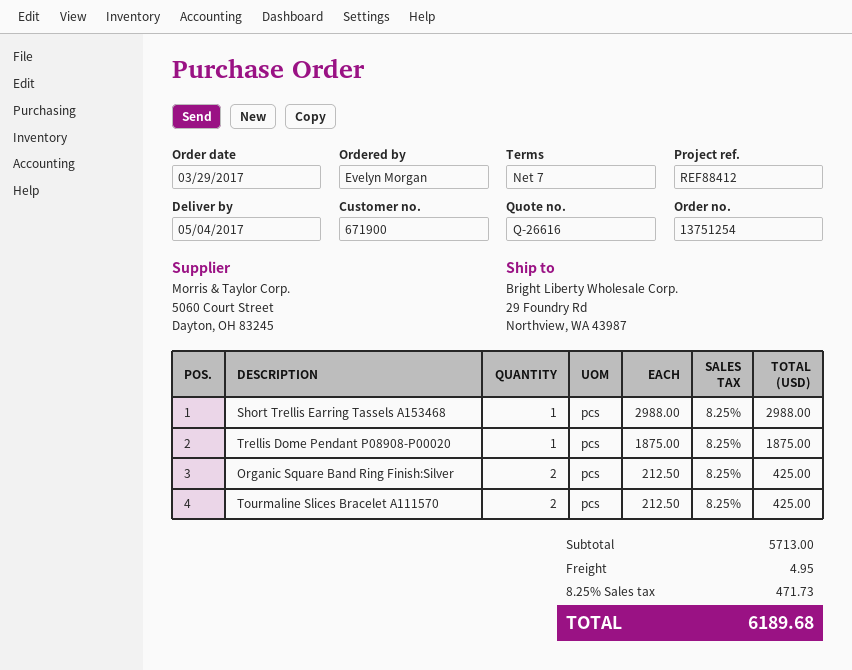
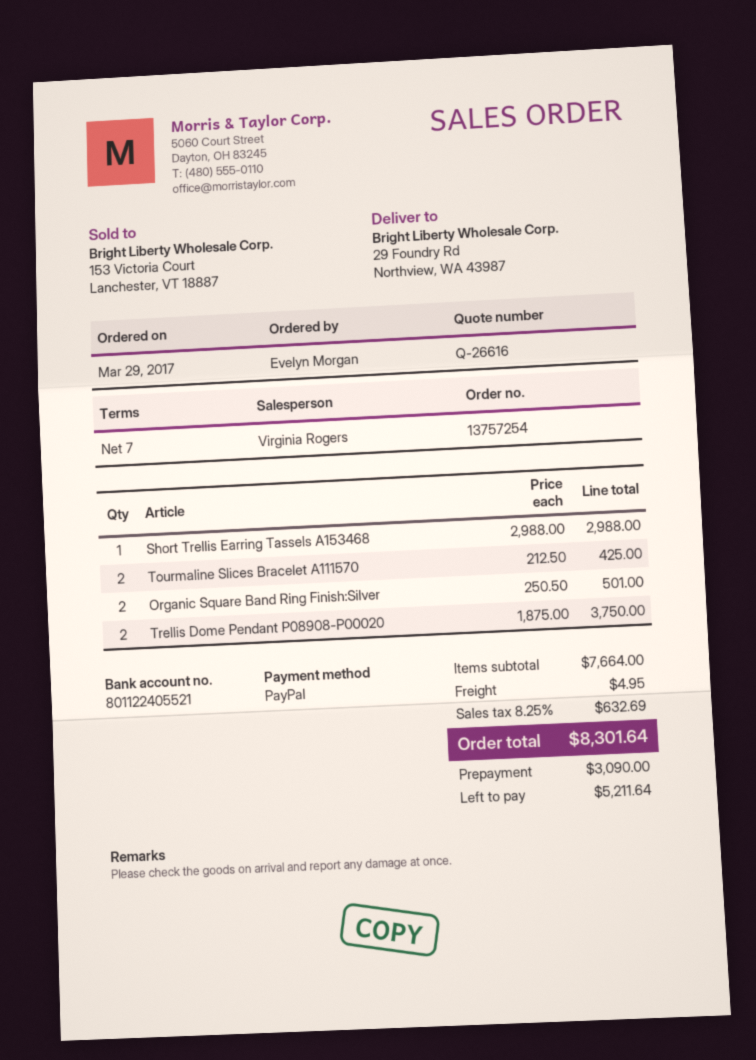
order number: 13751254 -> 13757254
Trellis Dome Pendant P08908-P00020: 1 x 1875.00 = 1875.00 -> 2 x 1875.00 = 3750.00
Organic Square Band Ring Finish:Silver: 2 x 212.50 = 425.00 -> 2 x 250.50 = 501.00
subtotal: 5713.00 -> 7664.00
tax: 8.25% = 471.73 -> 8.25% = 632.69
total: 6189.68 -> 8301.64

